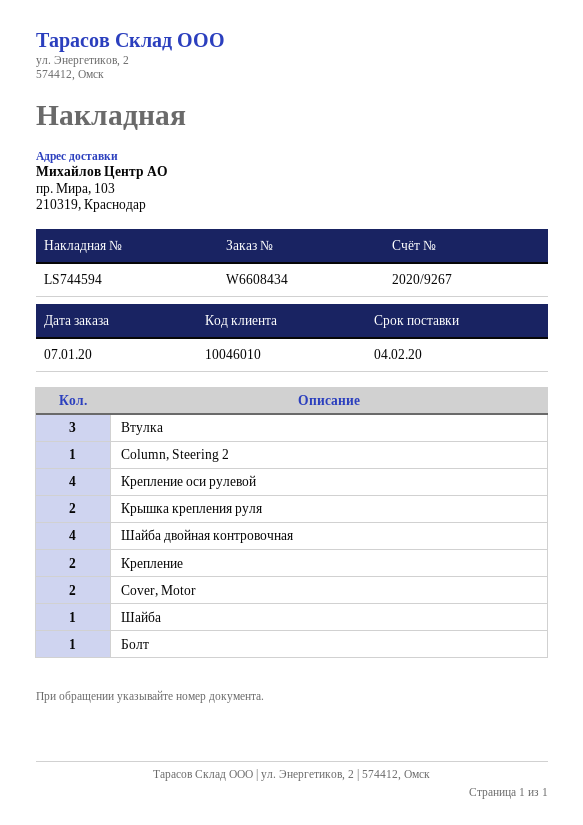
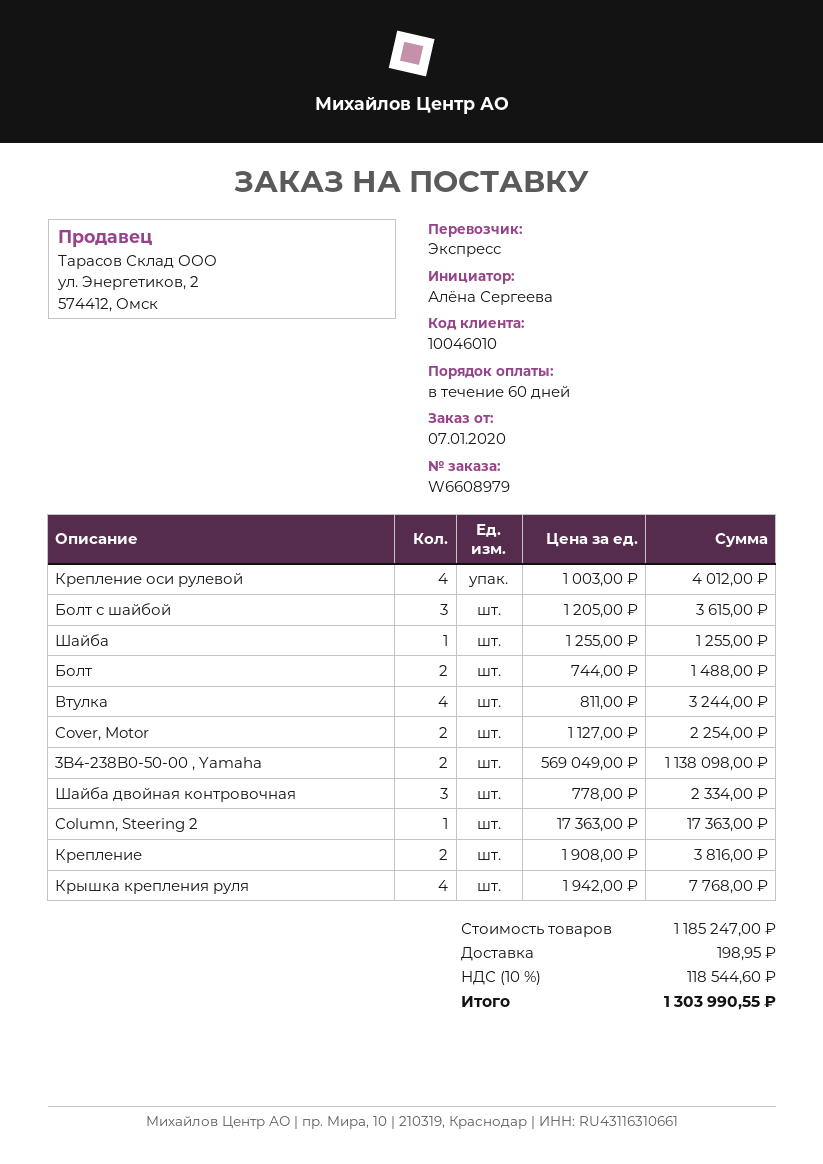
order number: W6608434 -> W6608979
Втулка: 3 -> 4
Крышка крепления руля: 2 -> 4
Шайба двойная контровочная: 4 -> 3
Болт: 1 -> 2
Болт с шайбой: none -> 3
3B4-238B0-50-00 , Yamaha: none -> 2

